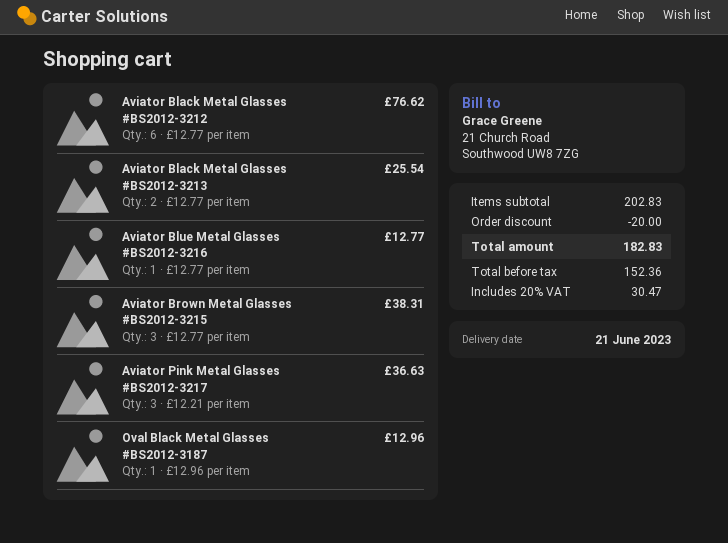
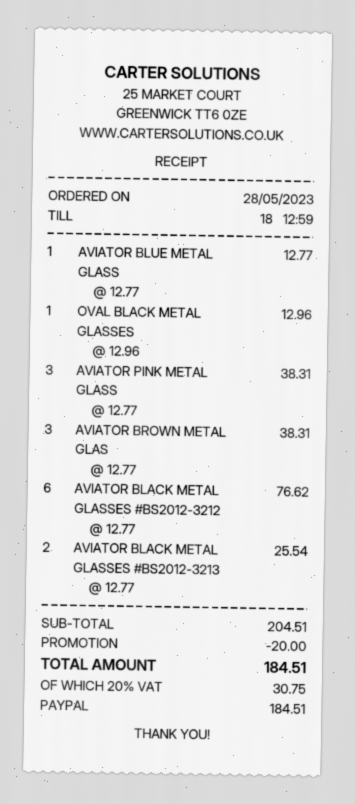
Aviator Pink Metal Glasses #BS2012-3217: 3 x 12.21 = 36.63 -> 3 x 12.77 = 38.31
subtotal: 202.83 -> 204.51
tax: 20% = 30.47 -> 20% = 30.75
total: 182.83 -> 184.51

